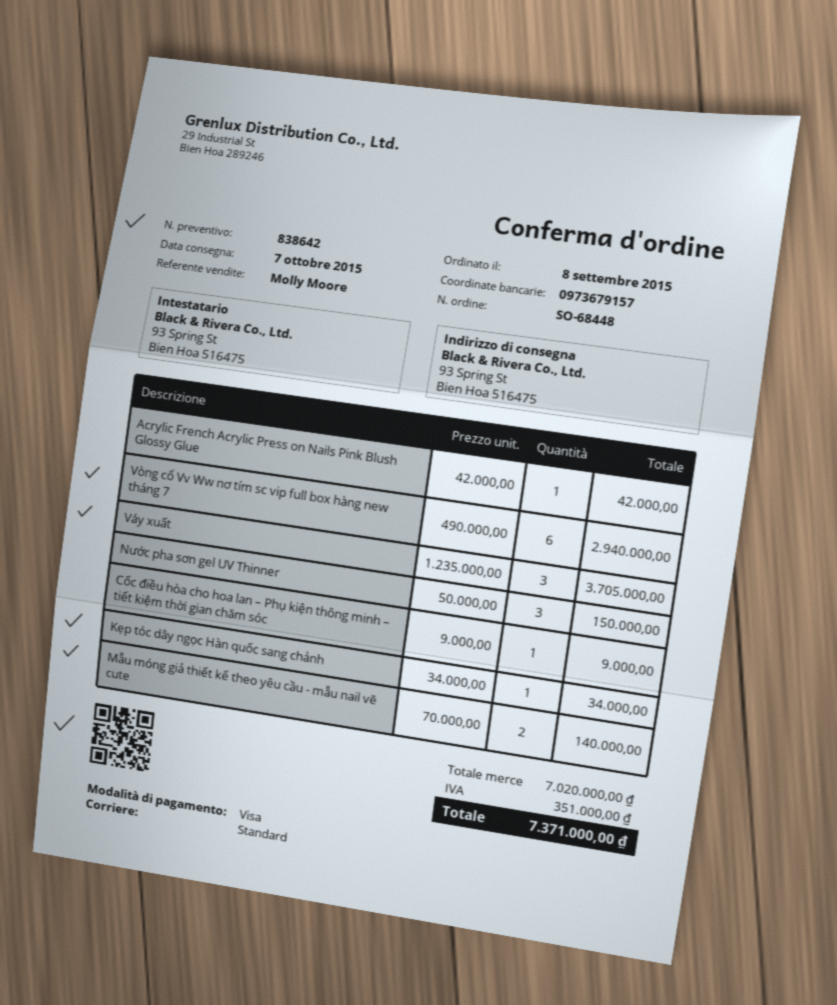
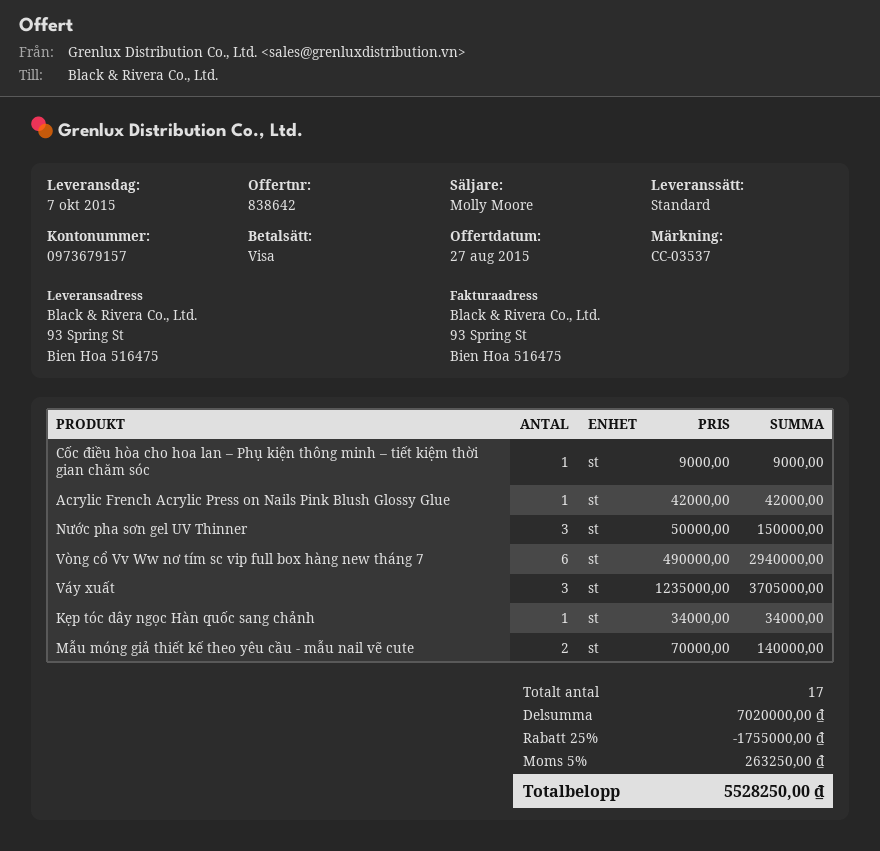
discount: none -> 25% = 1755000.00
tax: 351000.00 -> 263250.00
total: 7371000.00 -> 5528250.00

